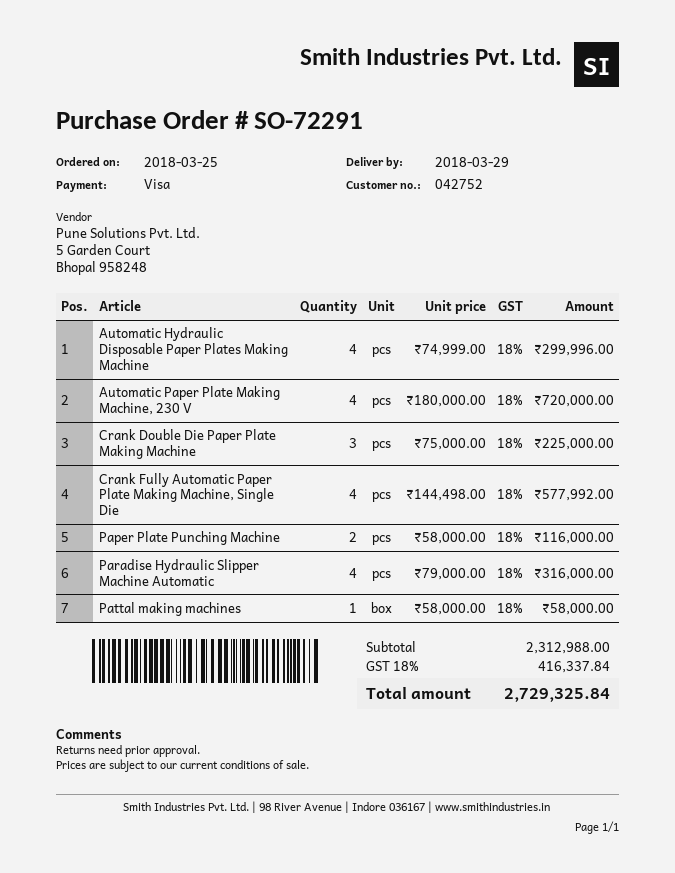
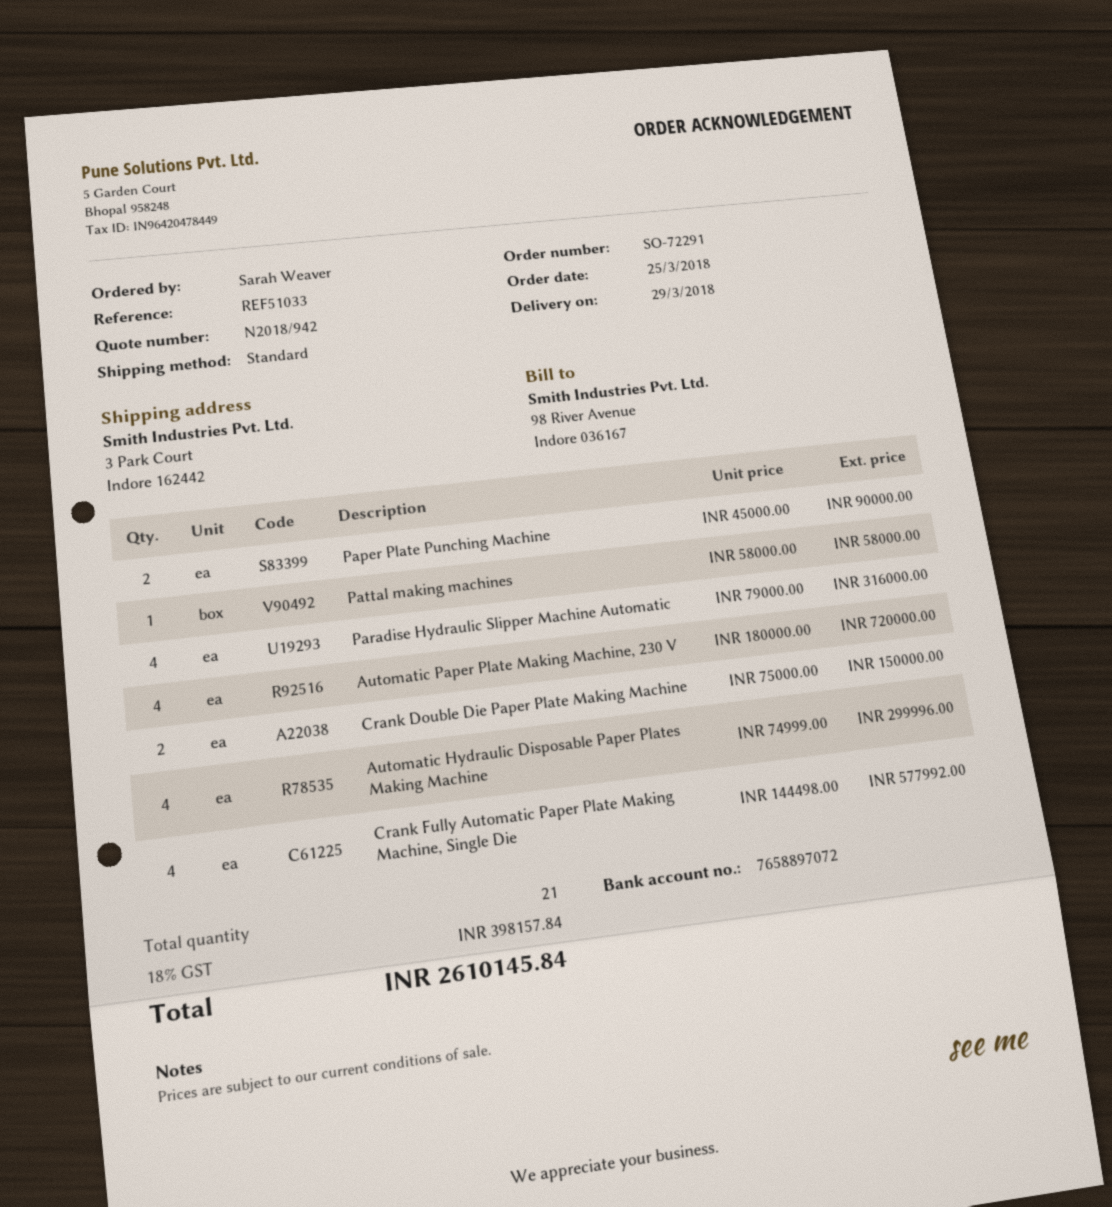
Crank Double Die Paper Plate Making Machine: 3 x 75000.00 = 225000.00 -> 2 x 75000.00 = 150000.00
Paper Plate Punching Machine: 2 x 58000.00 = 116000.00 -> 2 x 45000.00 = 90000.00
tax: 18% = 416337.84 -> 18% = 398157.84
total: 2729325.84 -> 2610145.84

